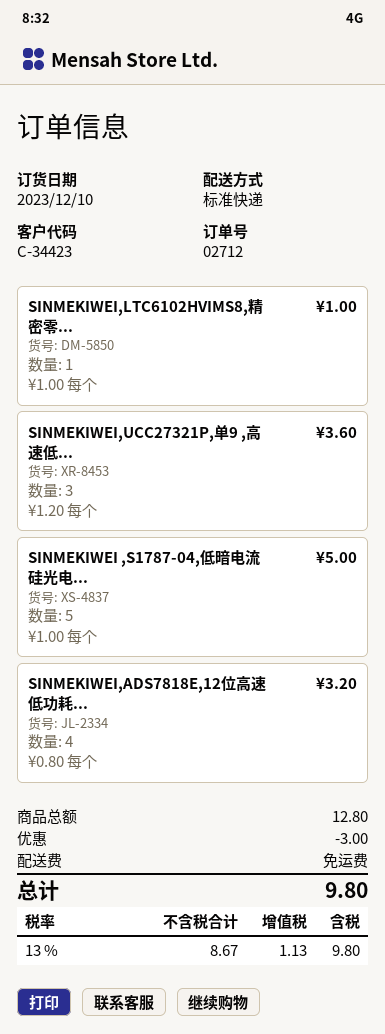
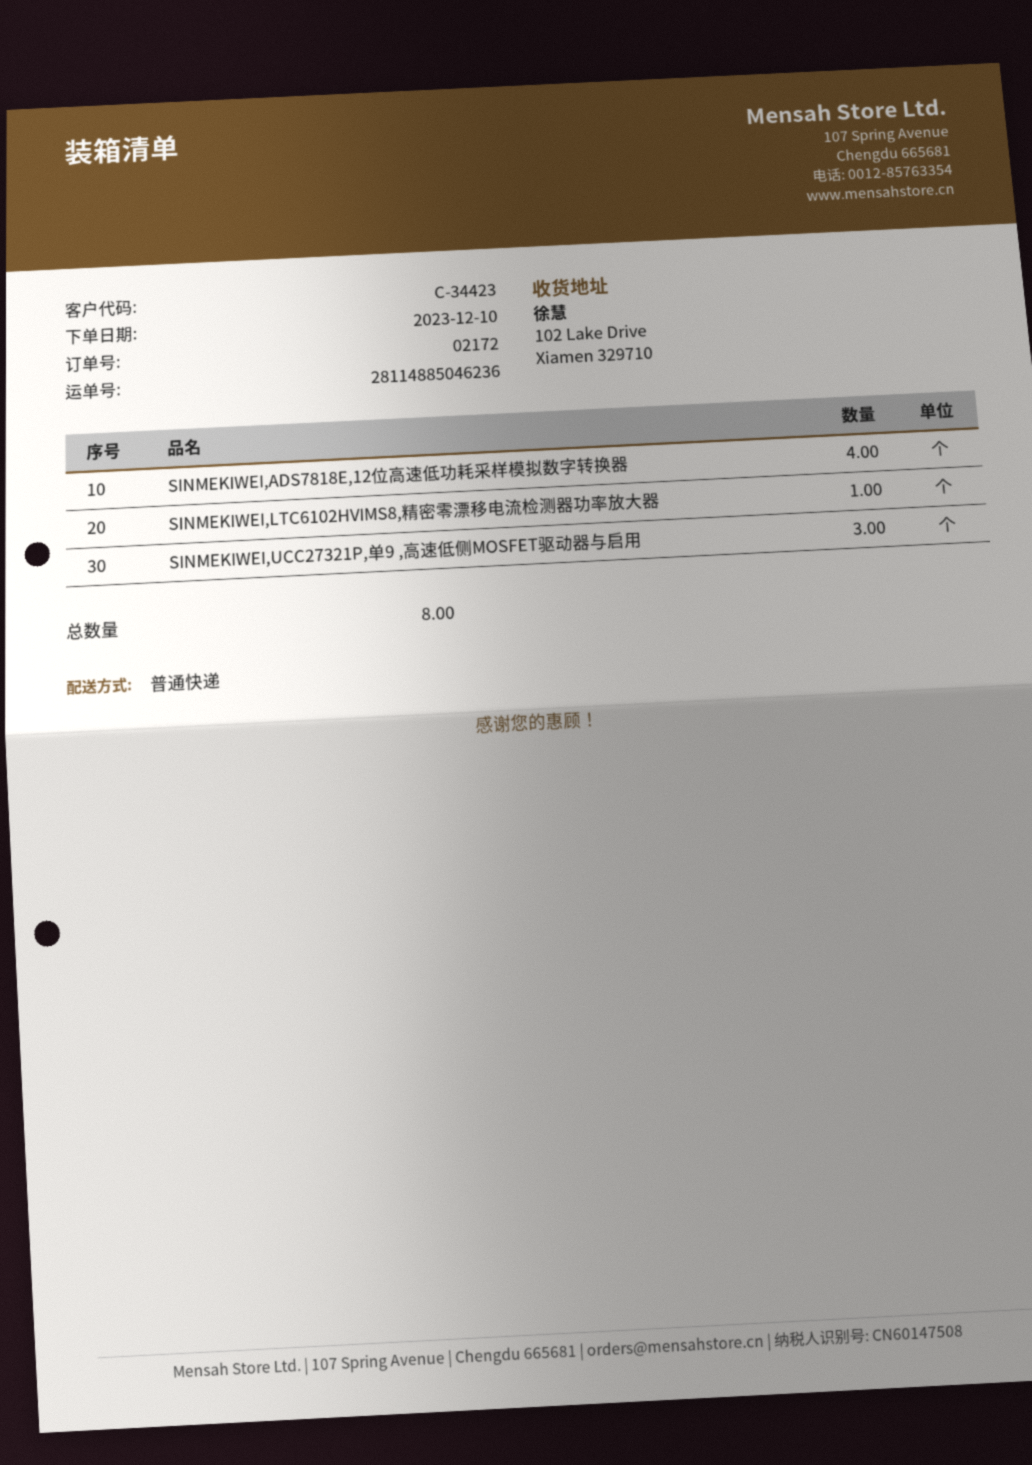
order number: 02712 -> 02172
SINMEKIWEI ,S1787-04,低暗电流硅光电...: 5 -> none

